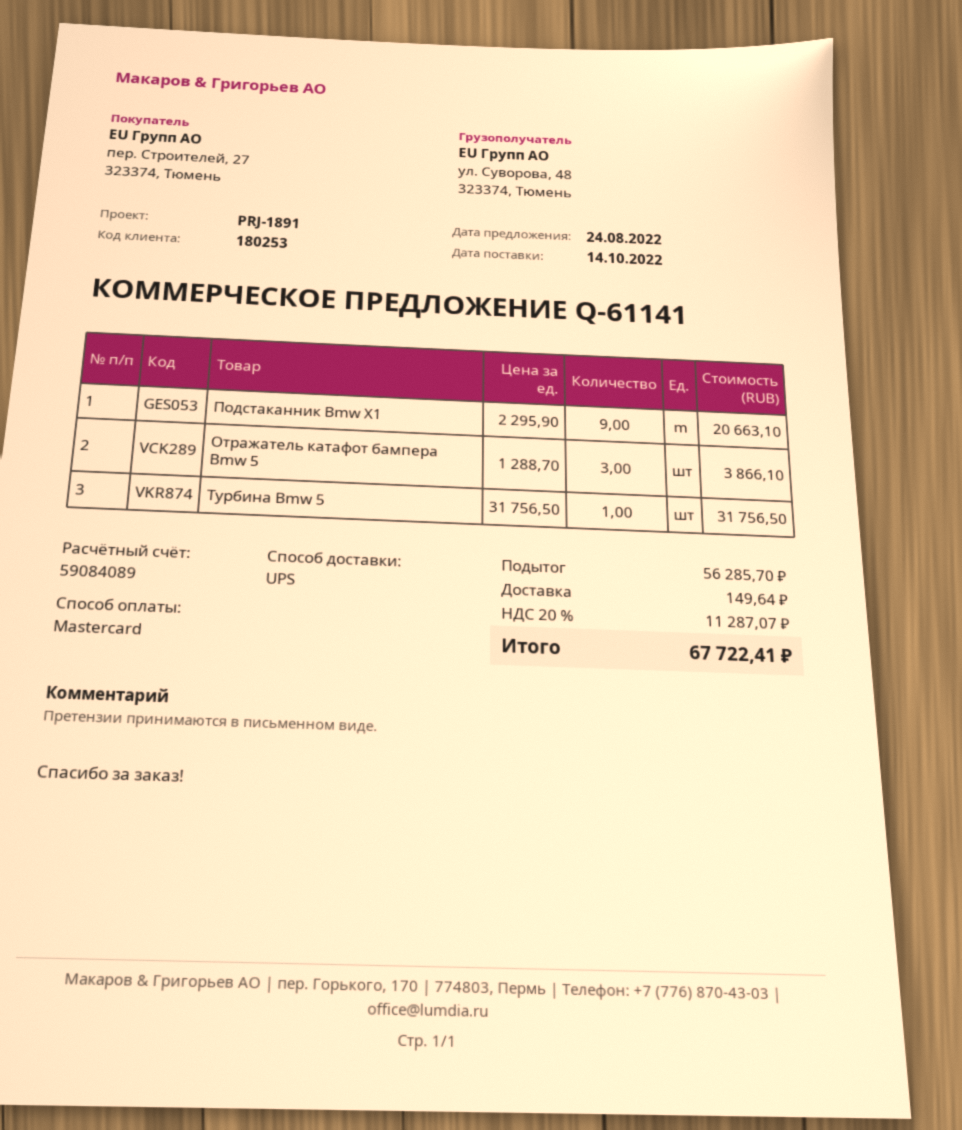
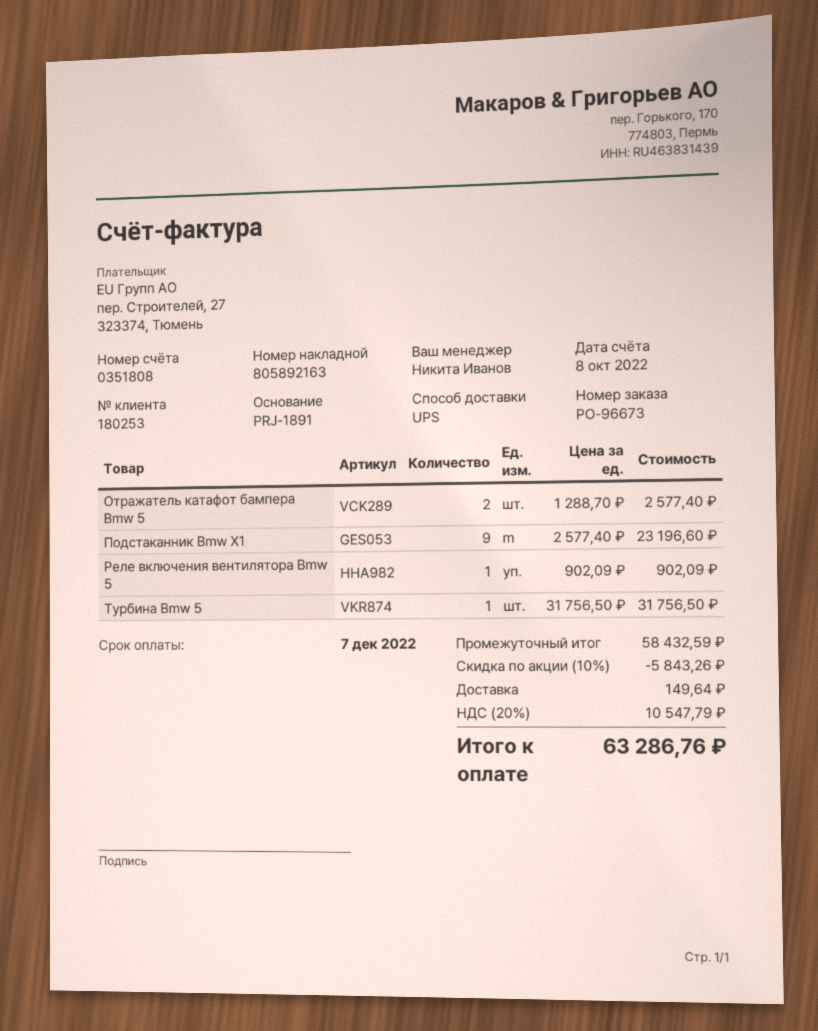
Подстаканник Bmw X1: 9 x 2295.90 = 20663.10 -> 9 x 2577.40 = 23196.60
Отражатель катафот бампера Bmw 5: 3 x 1288.70 = 3866.10 -> 2 x 1288.70 = 2577.40
Реле включения вентилятора Bmw 5: none -> 1 x 902.09 = 902.09
subtotal: 56285.70 -> 58432.59
discount: none -> 10% = 5843.26
tax: 20% = 11287.07 -> 20% = 10547.79
total: 67722.41 -> 63286.76

